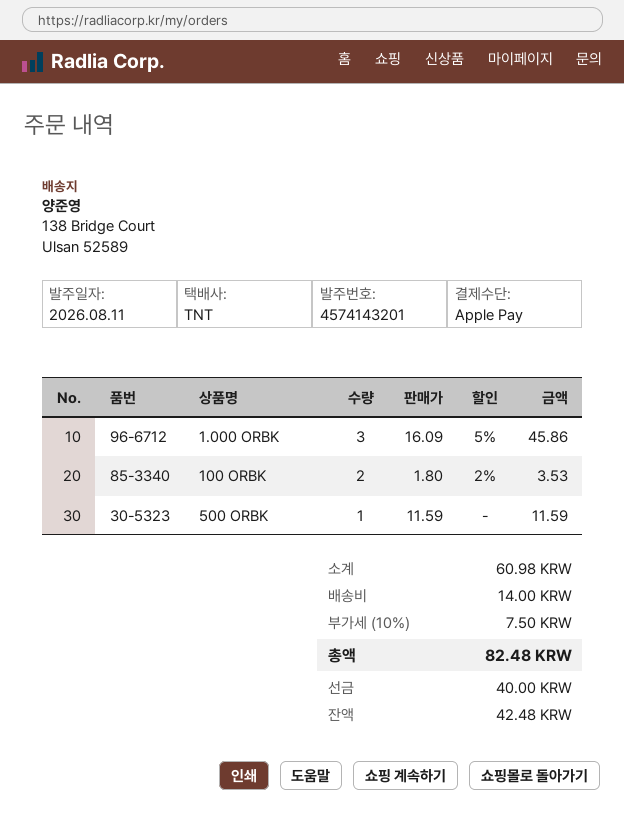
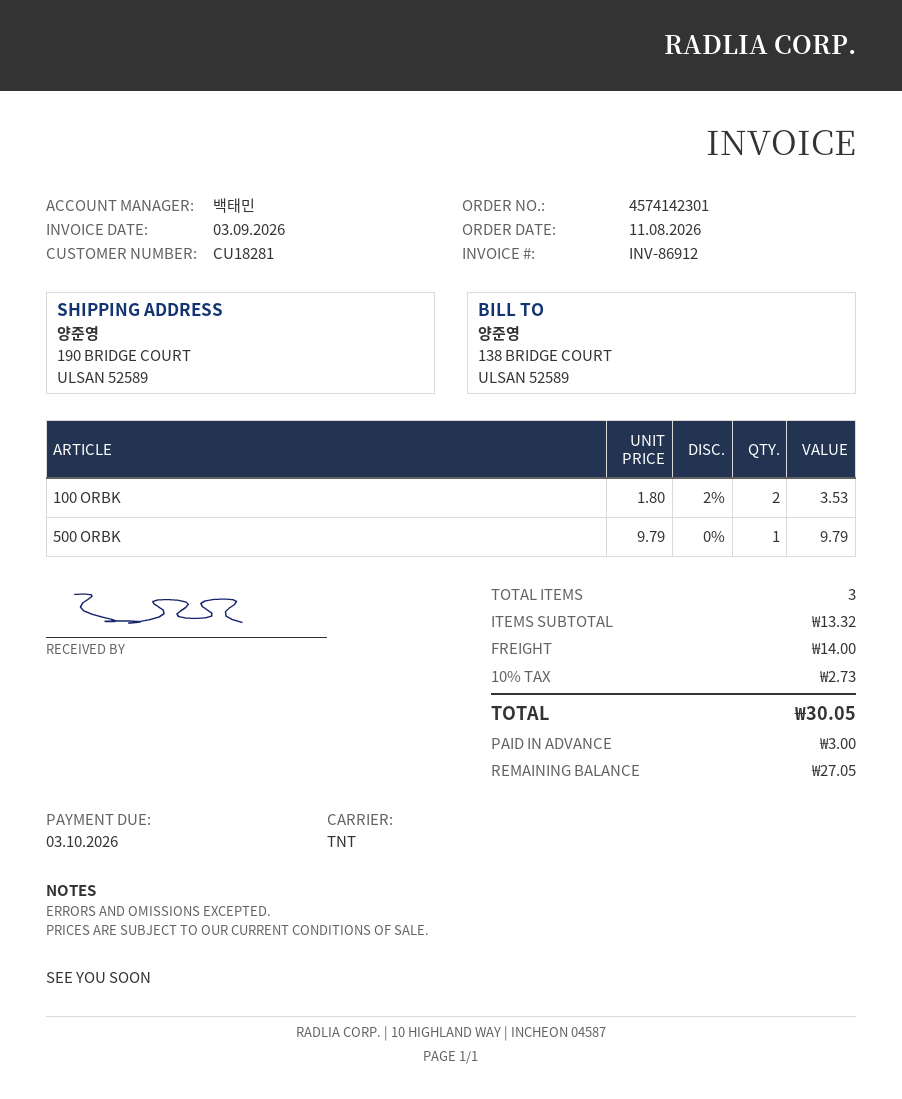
order number: 4574143201 -> 4574142301
ship to: 138 Bridge Court, Ulsan 52589 -> 190 BRIDGE COURT, ULSAN 52589
1.000 ORBK: 3 x 16.09 - 5% = 45.86 -> none
500 ORBK: 1 x 11.59 = 11.59 -> 1 x 9.79 = 9.79
subtotal: 60.98 -> 13.32
tax: 10% = 7.50 -> 10% = 2.73
total: 82.48 -> 30.05
deposit: 40.00 -> 3.00
balance: 42.48 -> 27.05

